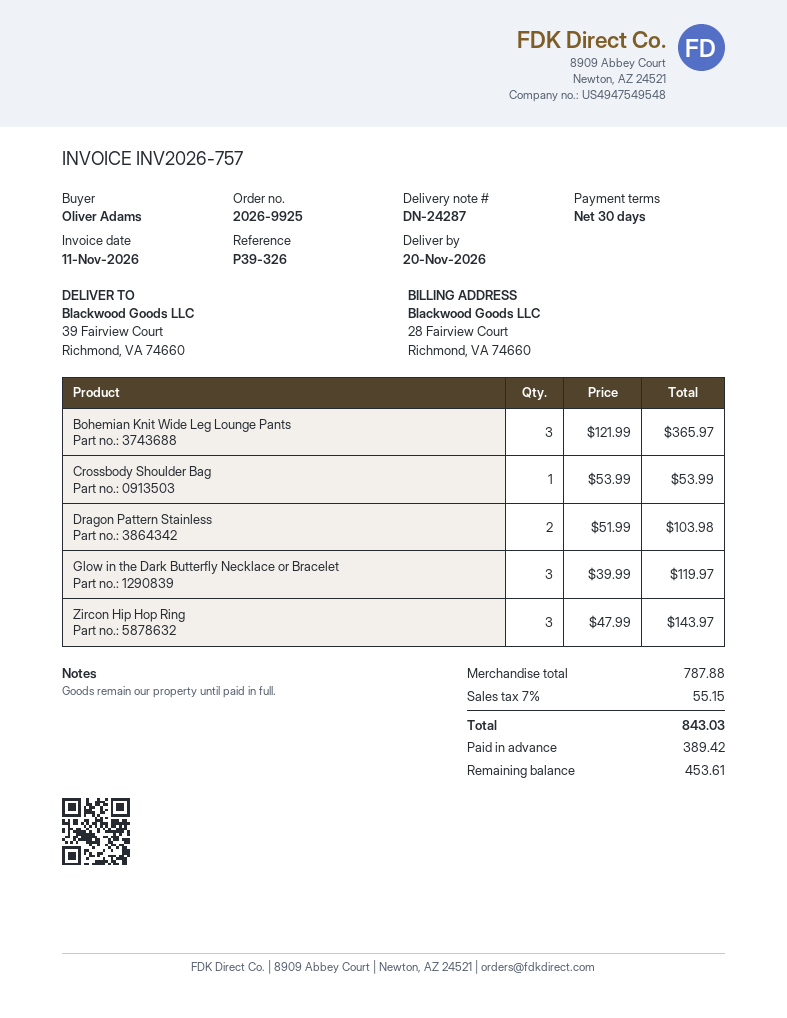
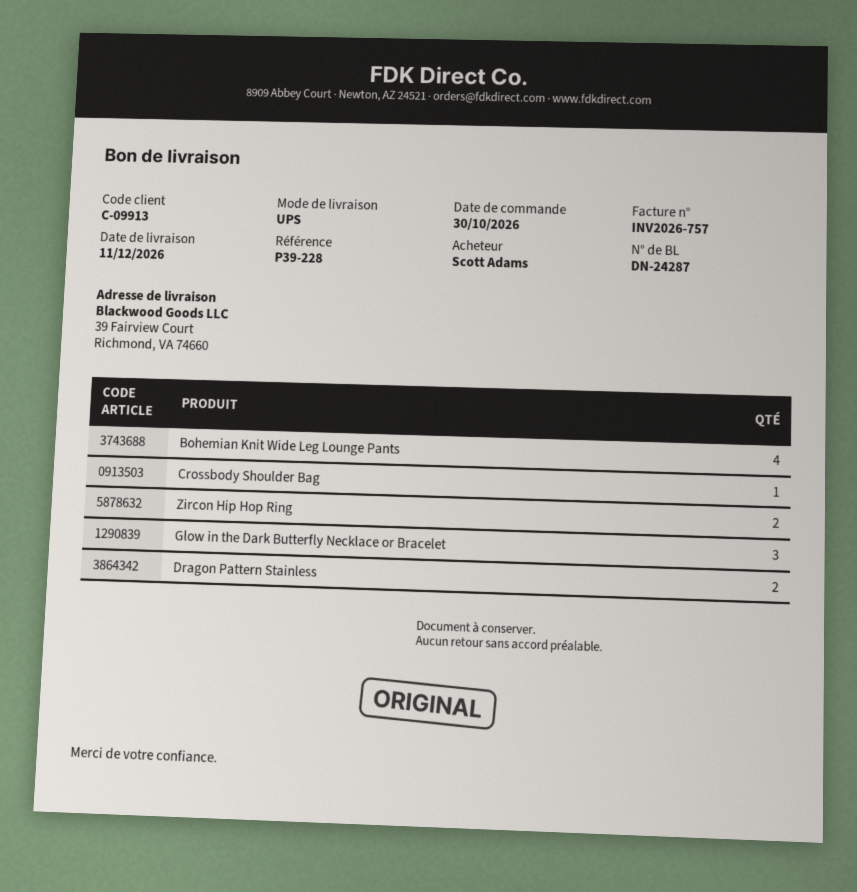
delivery date: 2026-11-20 -> 2026-12-11
reference: P39-326 -> P39-228
ordered by: Oliver Adams -> Scott Adams
Bohemian Knit Wide Leg Lounge Pants: 3 -> 4
Zircon Hip Hop Ring: 3 -> 2

